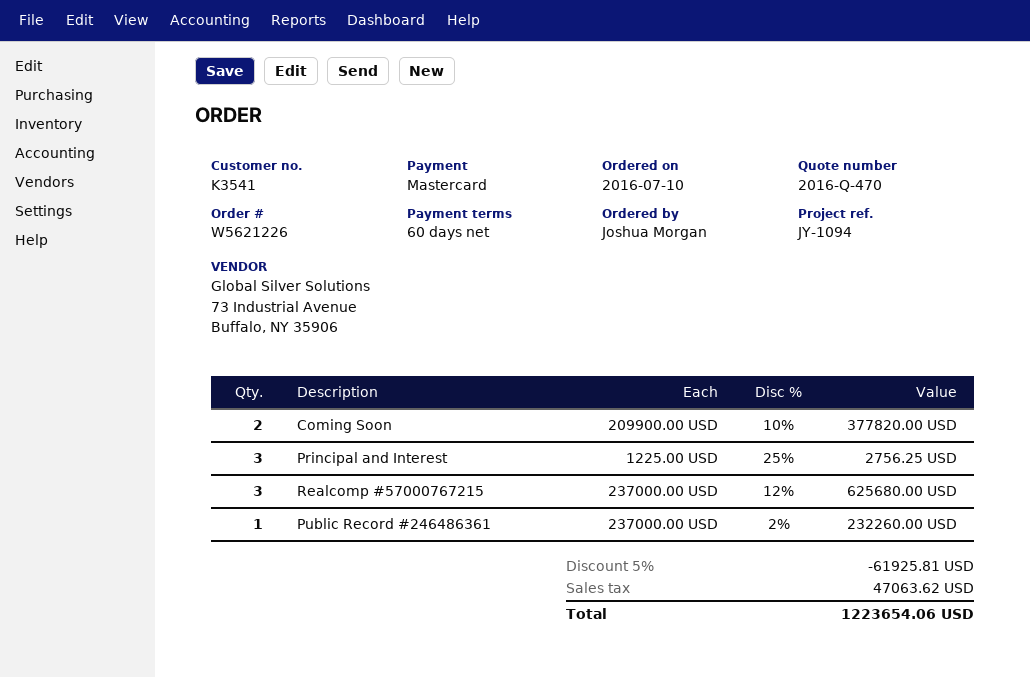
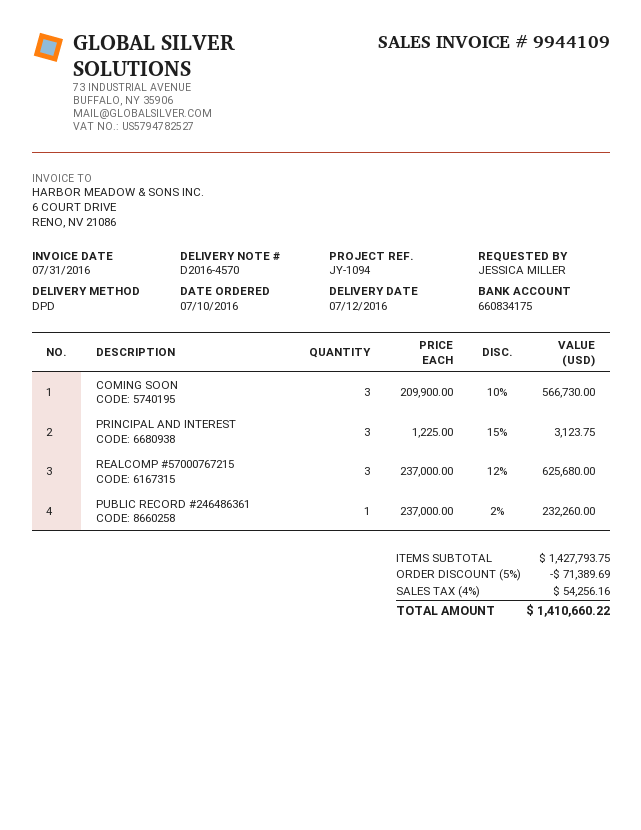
ordered by: Joshua Morgan -> JESSICA MILLER
Coming Soon: 2 x 209900.00 - 10% = 377820.00 -> 3 x 209900.00 - 10% = 566730.00
Principal and Interest: 3 x 1225.00 - 25% = 2756.25 -> 3 x 1225.00 - 15% = 3123.75
discount: 5% = 61925.81 -> 5% = 71389.69
tax: 47063.62 -> 54256.16
total: 1223654.06 -> 1410660.22

